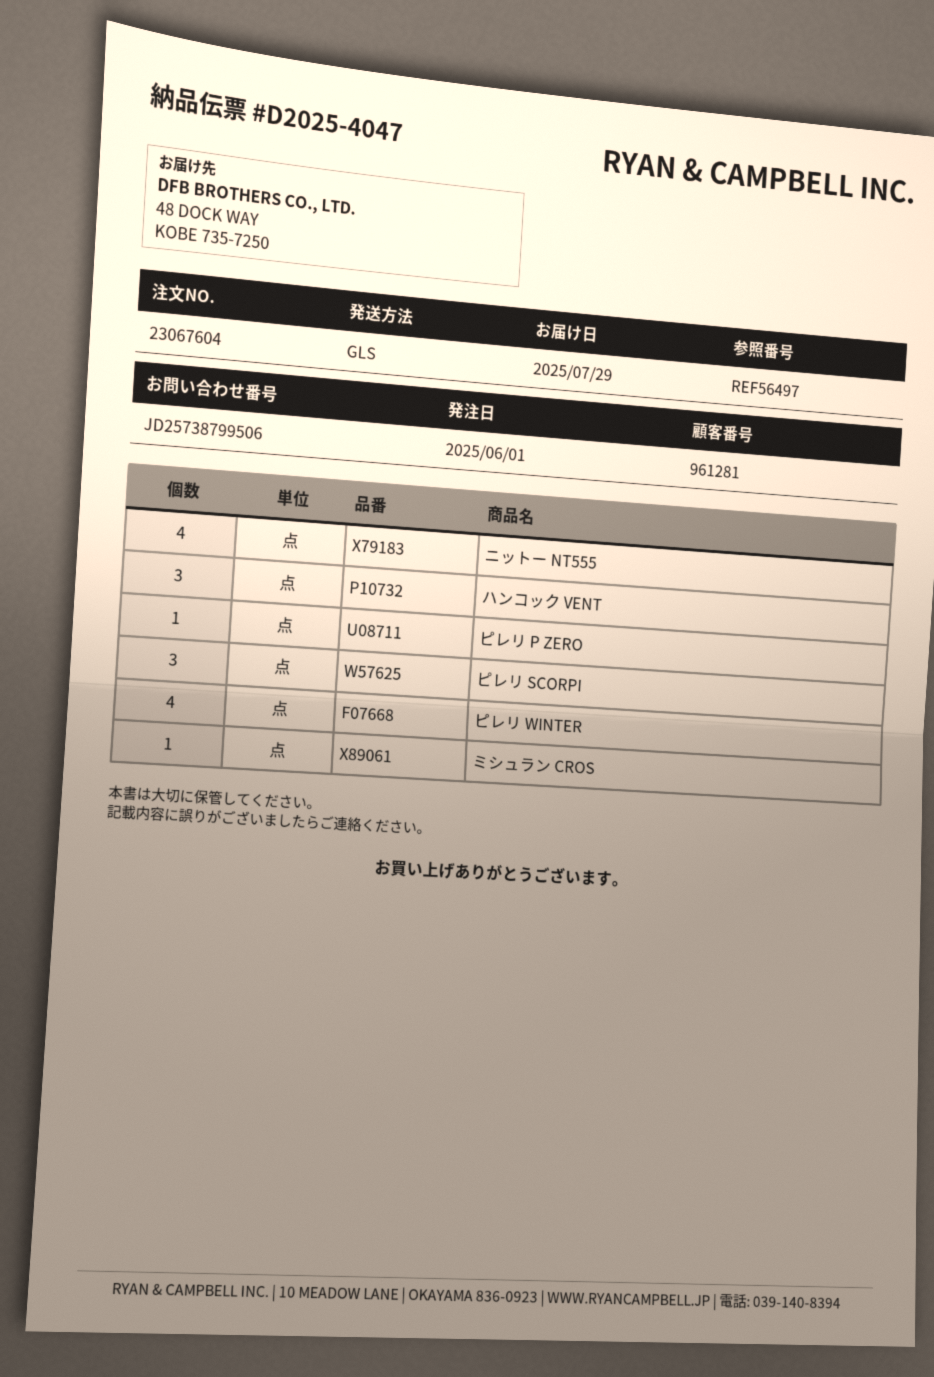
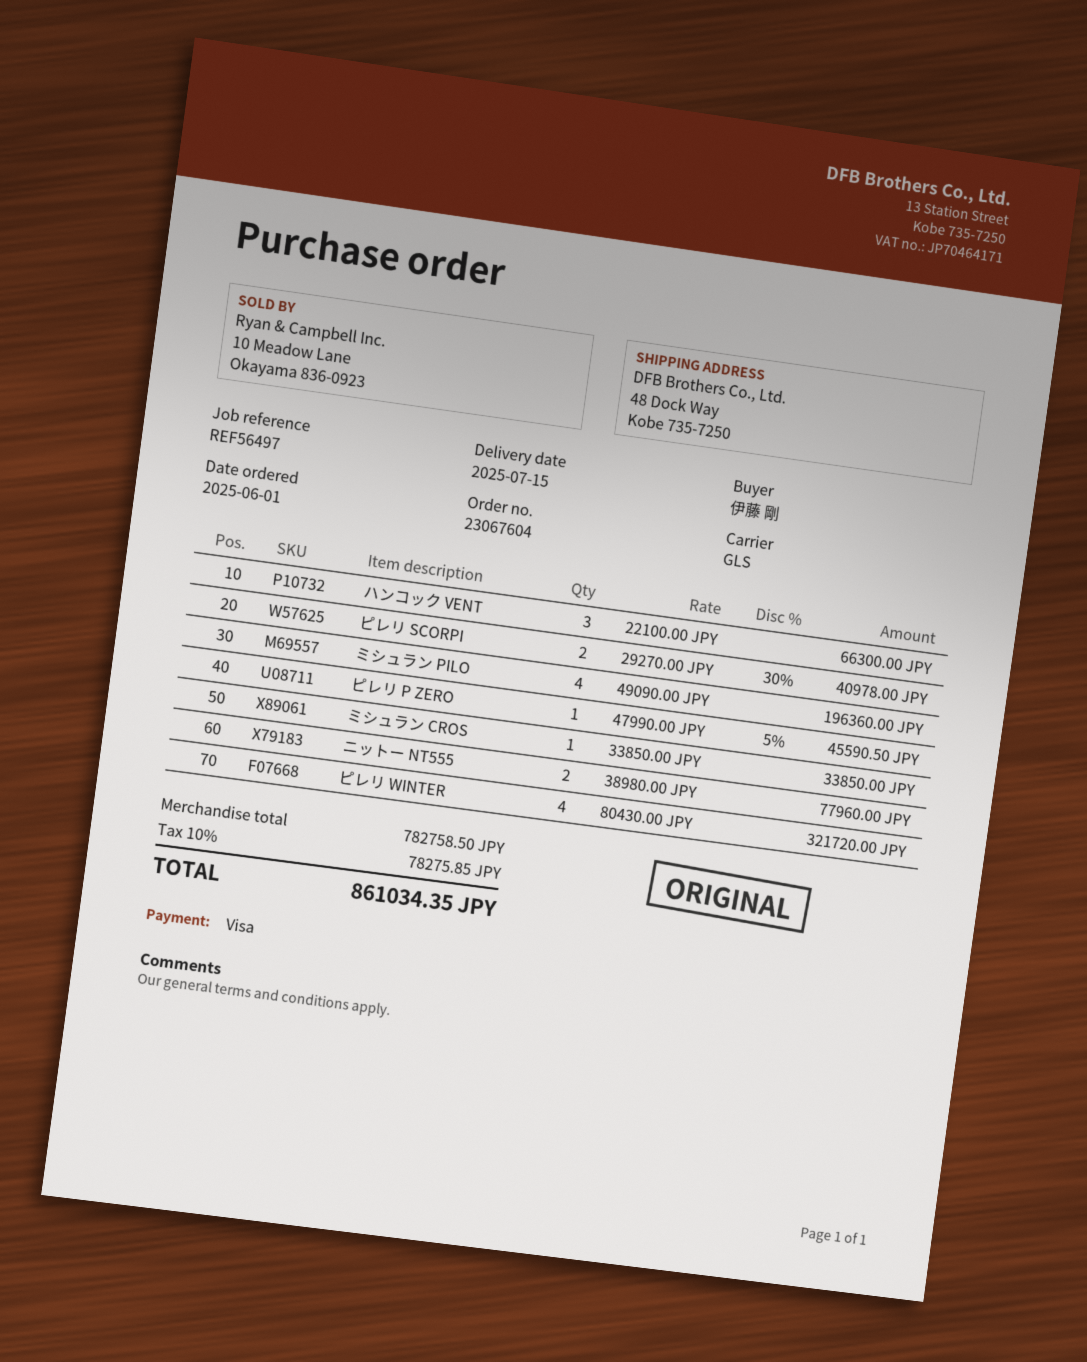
delivery date: 2025-07-29 -> 2025-07-15
ニットー NT555: 4 -> 2
ピレリ SCORPI: 3 -> 2
ミシュラン PILO: none -> 4

